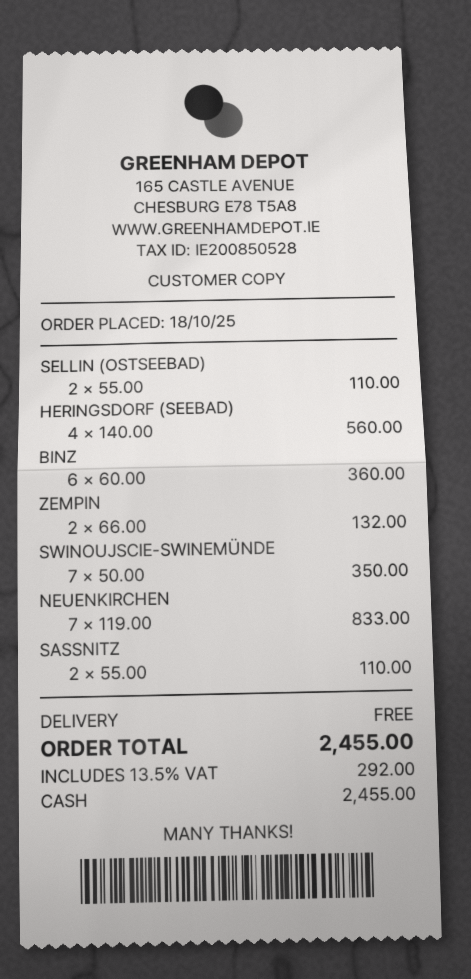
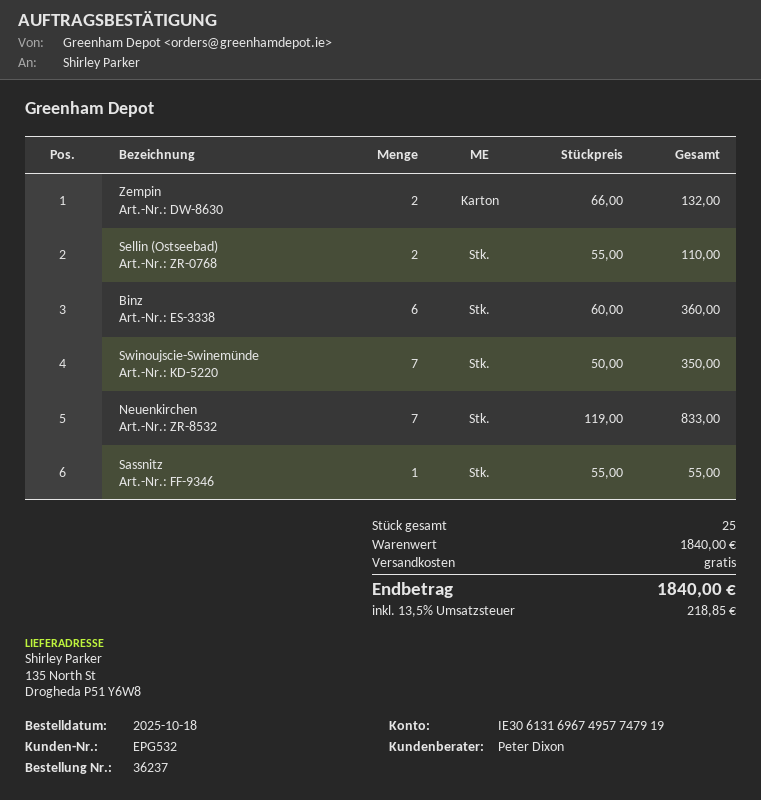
HERINGSDORF (SEEBAD): 4 x 140.00 = 560.00 -> none
SASSNITZ: 2 x 55.00 = 110.00 -> 1 x 55.00 = 55.00
tax: 13.5% = 292.00 -> 13.5% = 218.85
total: 2455.00 -> 1840.00

